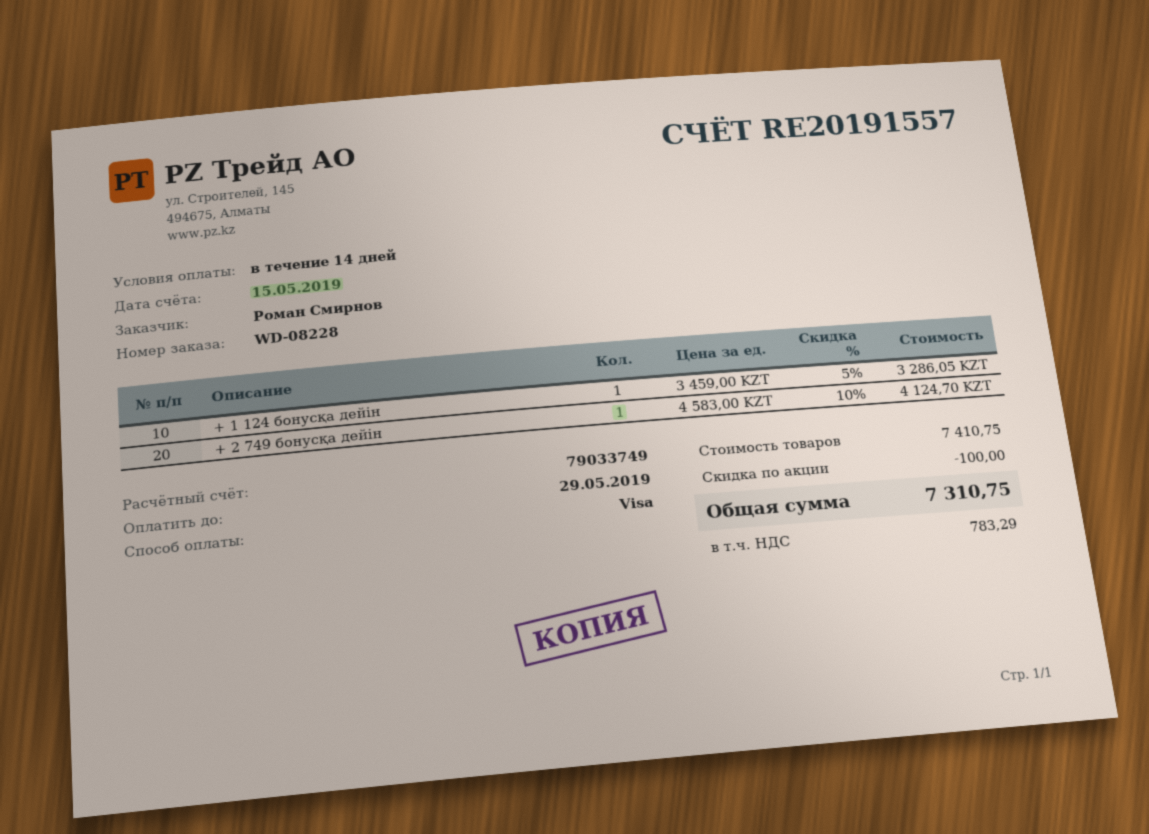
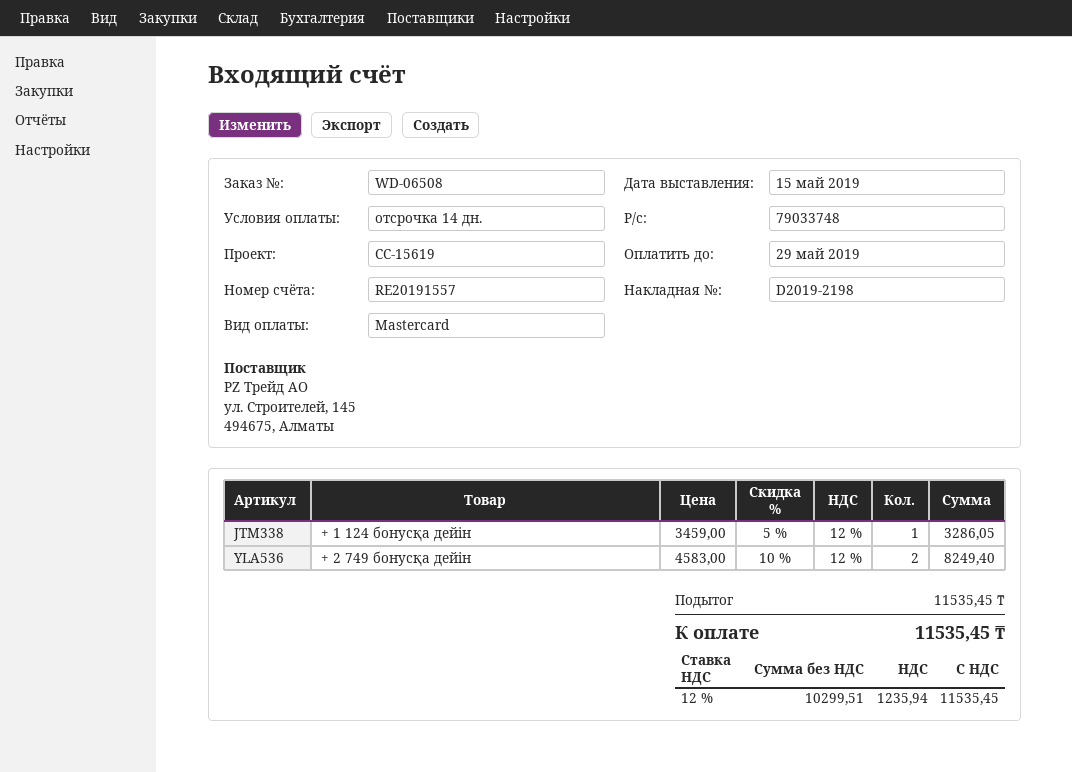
order number: WD-08228 -> WD-06508
payment method: Visa -> Mastercard
bank account: 79033749 -> 79033748
+ 2 749 бонусқа дейін: 1 x 4583.00 - 10% = 4124.70 -> 2 x 4583.00 - 10% = 8249.40
subtotal: 7410.75 -> 11535.45
discount: 100.00 -> none
tax: 783.29 -> 1235.94
total: 7310.75 -> 11535.45

